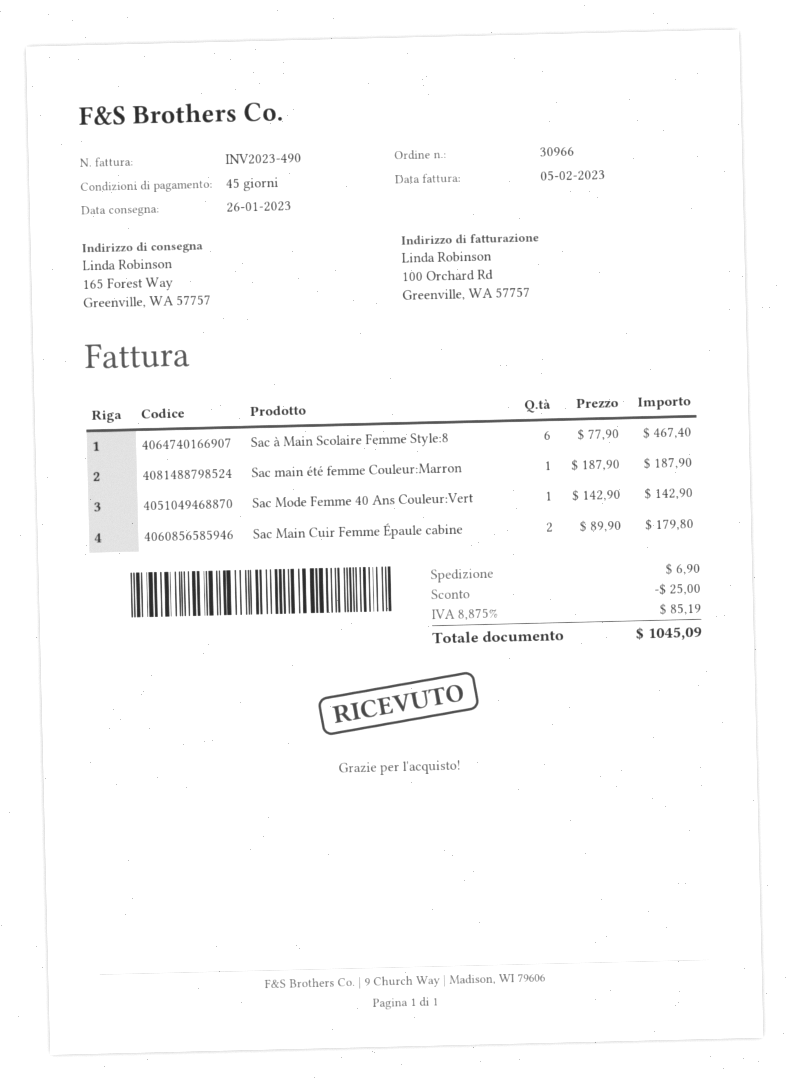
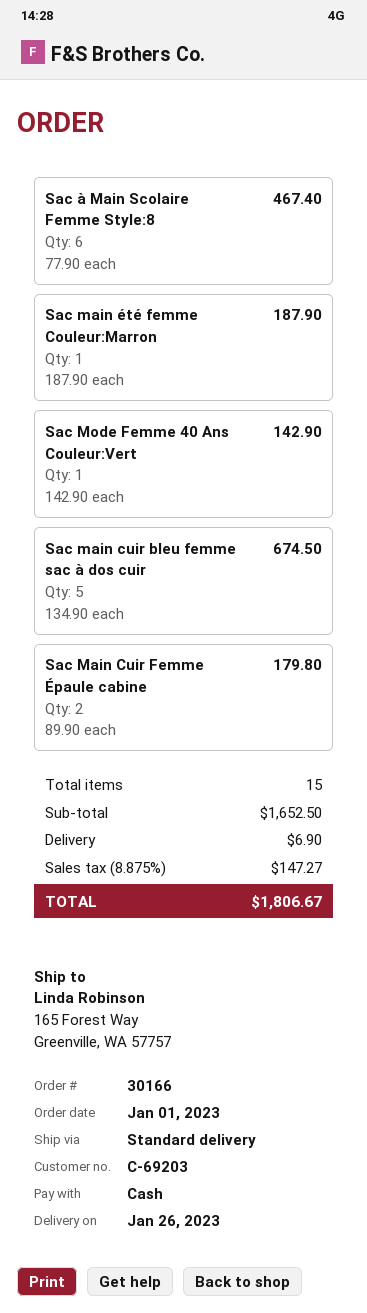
order number: 30966 -> 30166
Sac main cuir bleu femme sac à dos cuir: none -> 5 x 134.90 = 674.50
discount: 25.00 -> none
tax: 8.875% = 85.19 -> 8.875% = 147.27
total: 1045.09 -> 1806.67

